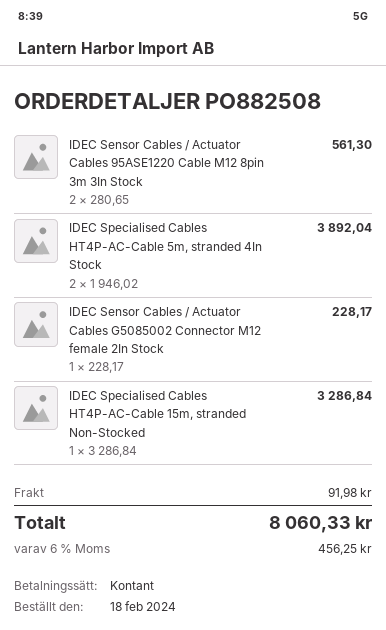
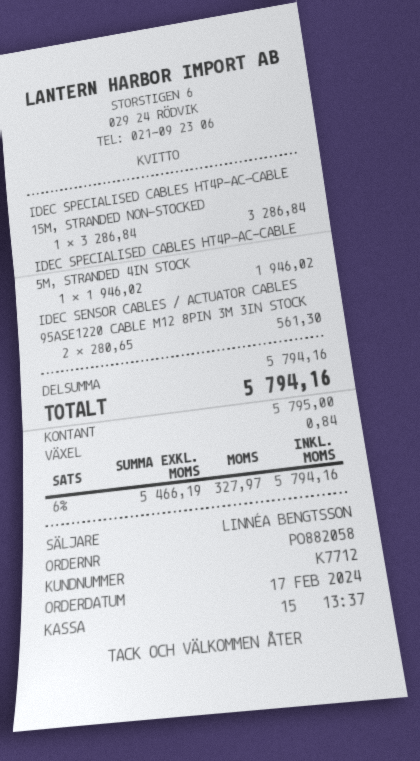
order number: PO882508 -> PO882058
order date: 2024-02-18 -> 2024-02-17
IDEC Specialised Cables HT4P-AC-Cable 5m, stranded 4In Stock: 2 x 1946.02 = 3892.04 -> 1 x 1946.02 = 1946.02
IDEC Sensor Cables / Actuator Cables G5085002 Connector M12 female 2In Stock: 1 x 228.17 = 228.17 -> none
shipping: 91.98 -> none
tax: 6% = 456.25 -> 6% = 327.97
total: 8060.33 -> 5794.16

